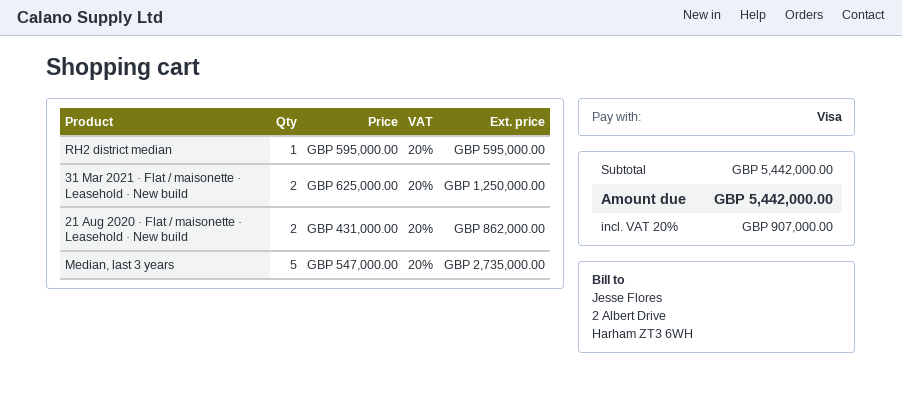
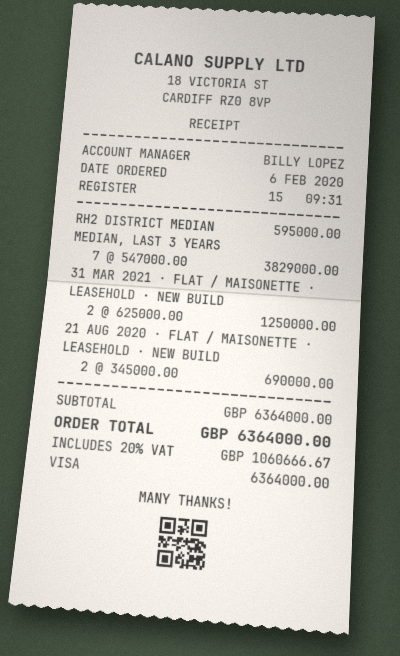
21 Aug 2020 · Flat / maisonette · Leasehold · New build: 2 x 431000.00 = 862000.00 -> 2 x 345000.00 = 690000.00
Median, last 3 years: 5 x 547000.00 = 2735000.00 -> 7 x 547000.00 = 3829000.00
subtotal: 5442000.00 -> 6364000.00
tax: 20% = 907000.00 -> 20% = 1060666.67
total: 5442000.00 -> 6364000.00

